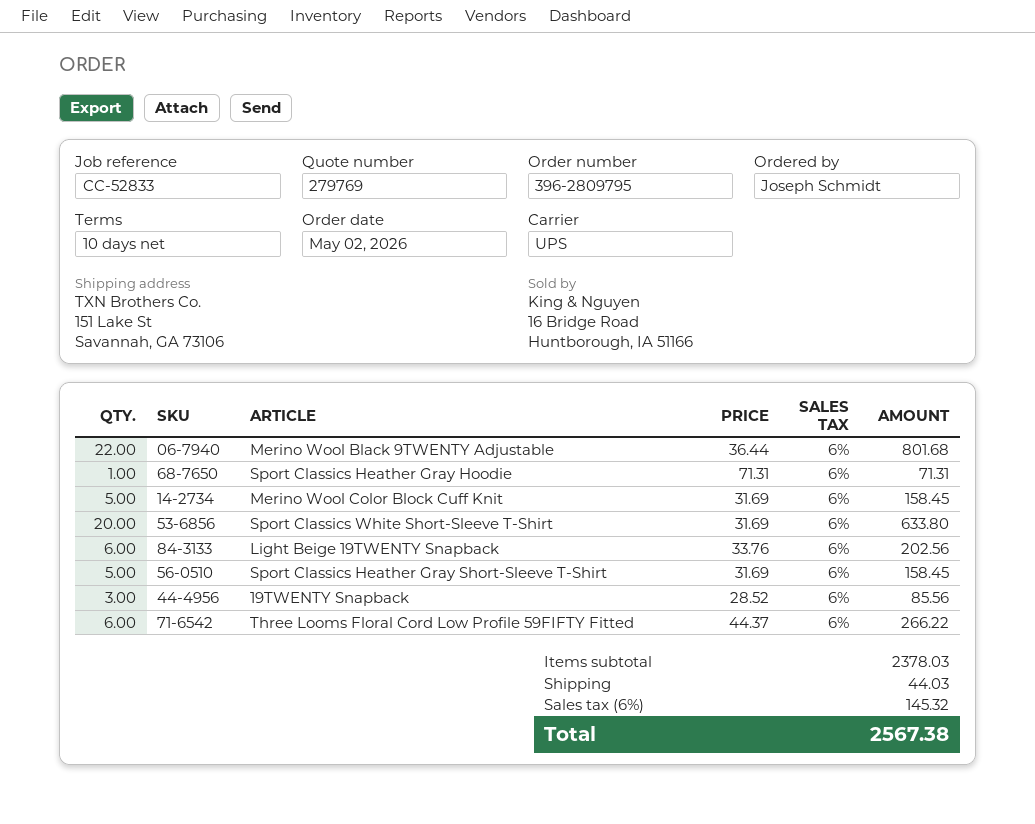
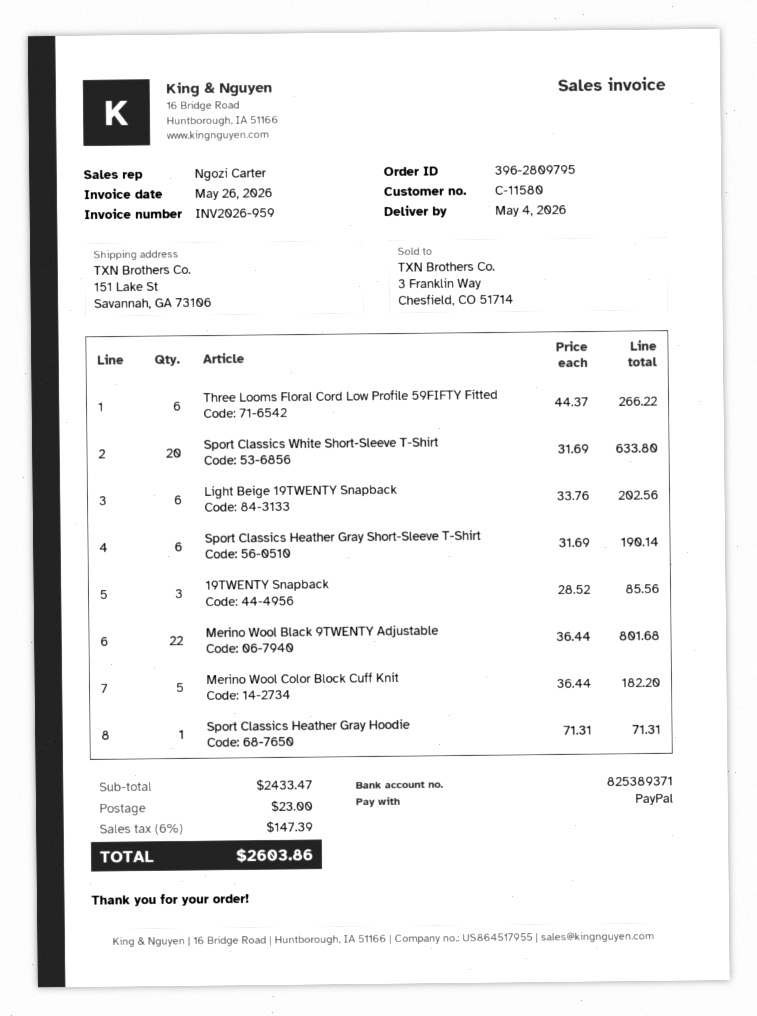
Merino Wool Color Block Cuff Knit: 5 x 31.69 = 158.45 -> 5 x 36.44 = 182.20
Sport Classics Heather Gray Short-Sleeve T-Shirt: 5 x 31.69 = 158.45 -> 6 x 31.69 = 190.14
subtotal: 2378.03 -> 2433.47
shipping: 44.03 -> 23.00
tax: 6% = 145.32 -> 6% = 147.39
total: 2567.38 -> 2603.86

